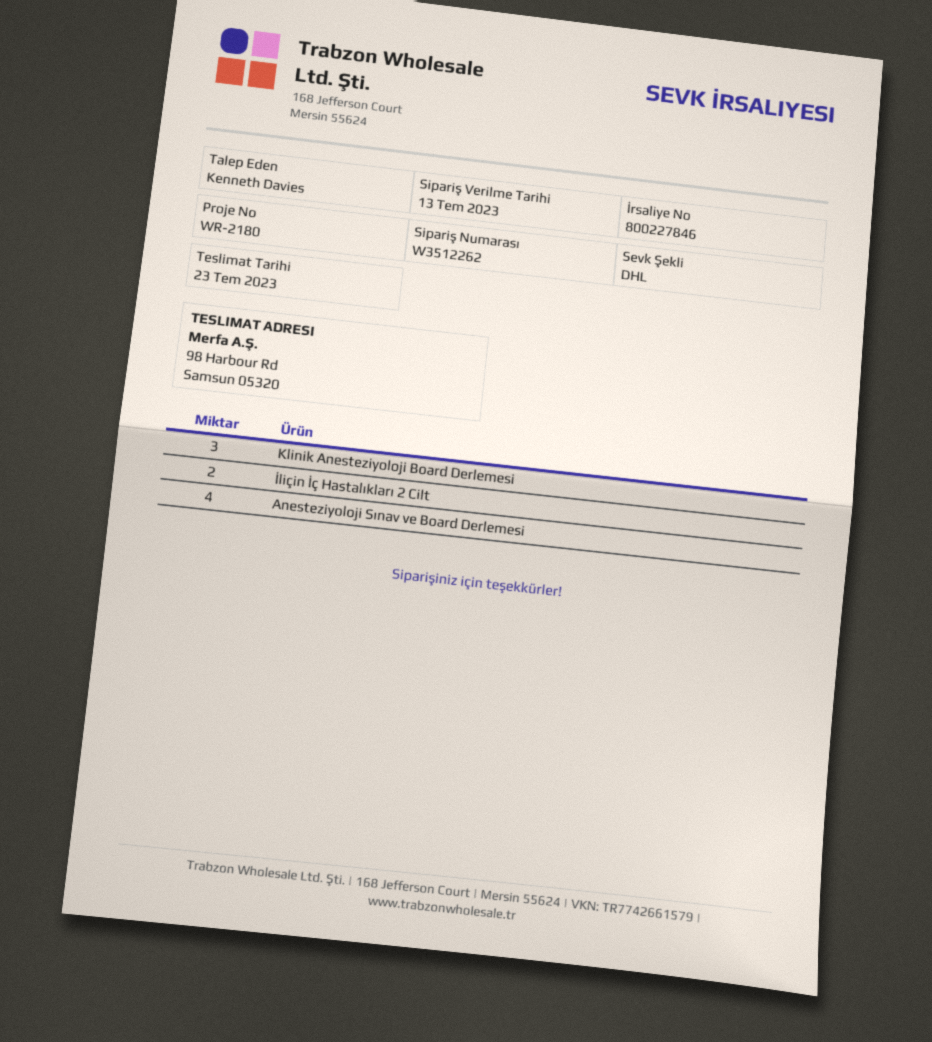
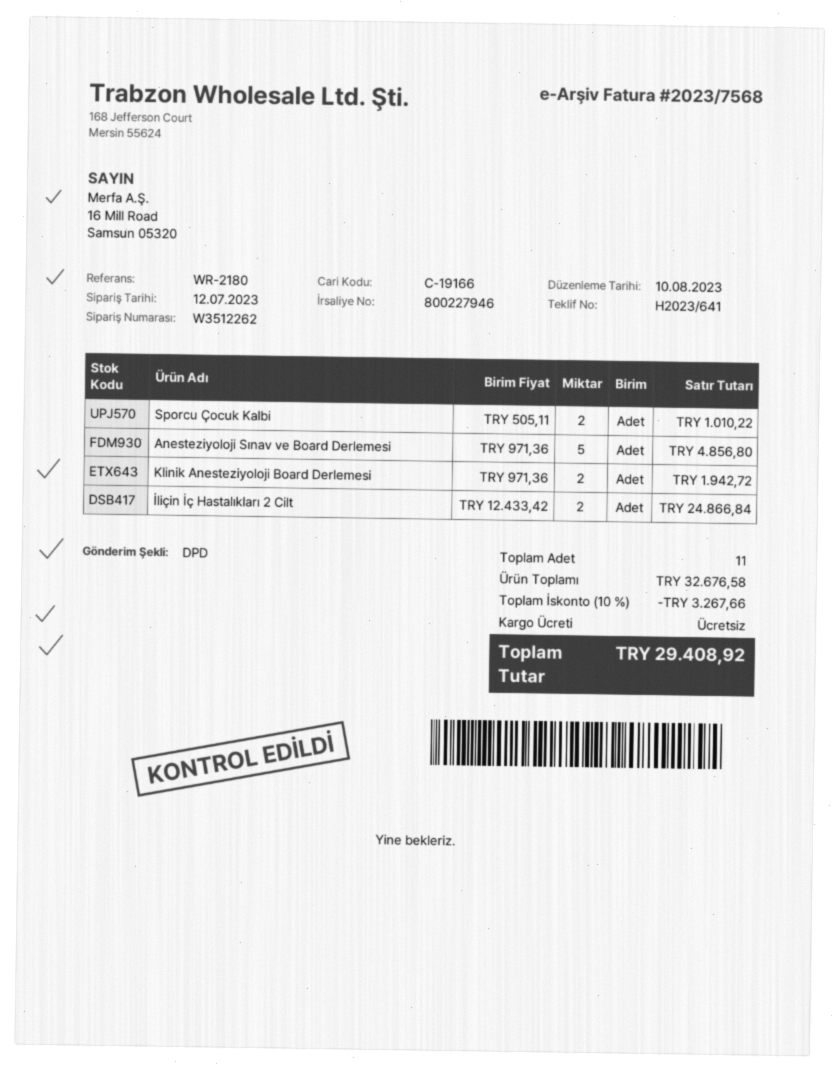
order date: 2023-07-13 -> 2023-07-12
delivery note number: 800227846 -> 800227946
shipping method: DHL -> DPD
Klinik Anesteziyoloji Board Derlemesi: 3 -> 2
Anesteziyoloji Sınav ve Board Derlemesi: 4 -> 5
Sporcu Çocuk Kalbi: none -> 2

